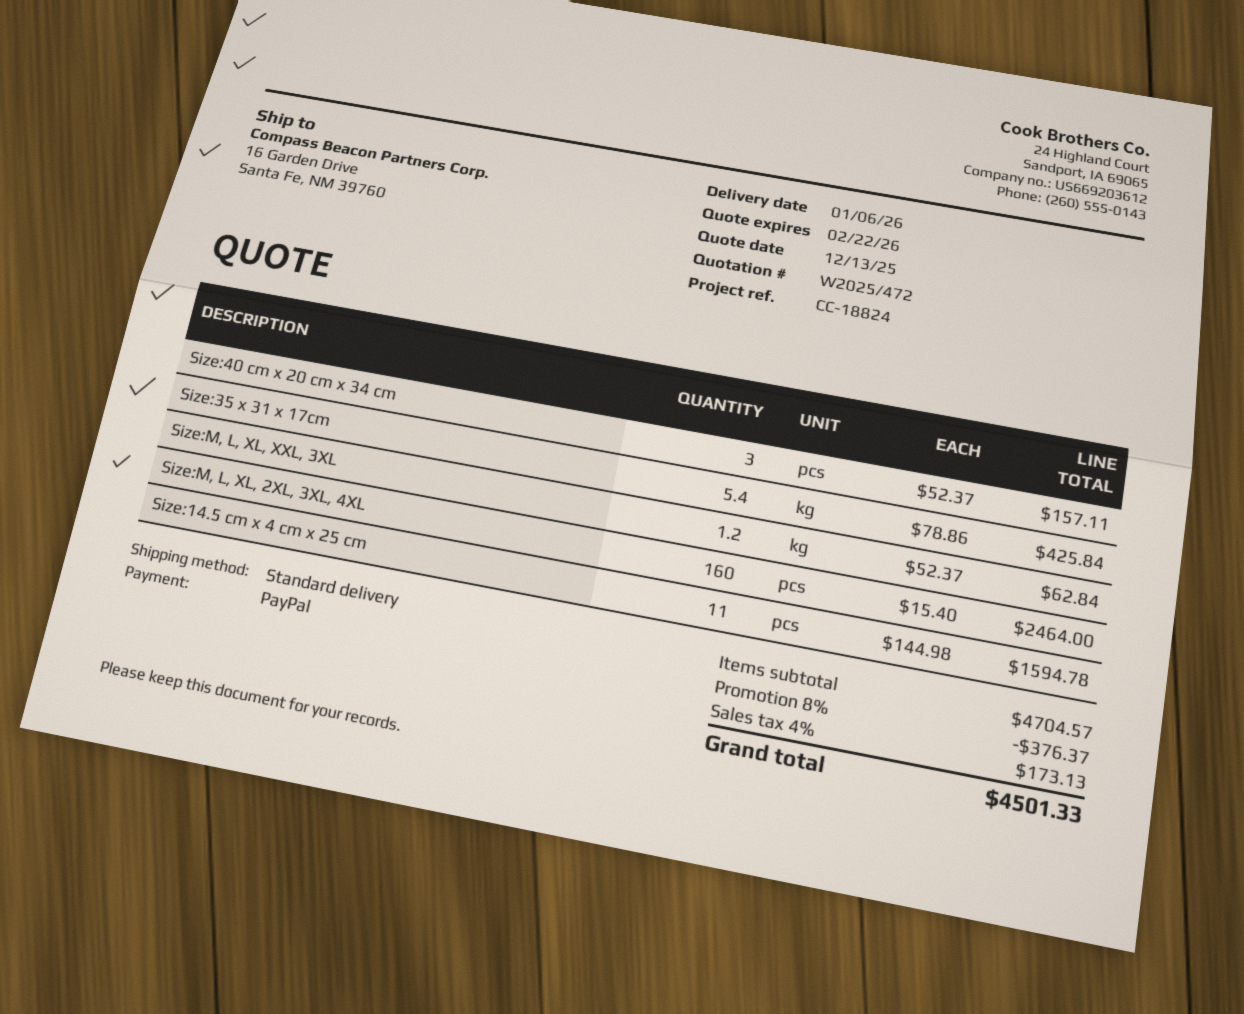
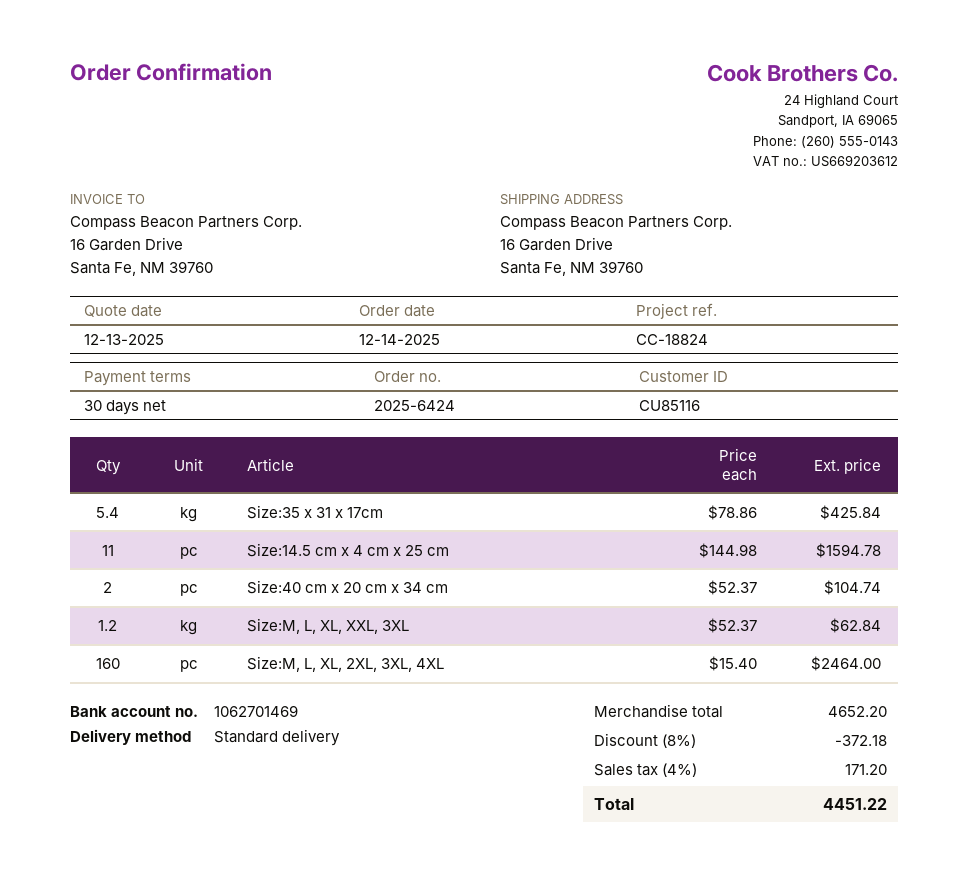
Size:40 cm x 20 cm x 34 cm: 3 x 52.37 = 157.11 -> 2 x 52.37 = 104.74
subtotal: 4704.57 -> 4652.20
discount: 8% = 376.37 -> 8% = 372.18
tax: 4% = 173.13 -> 4% = 171.20
total: 4501.33 -> 4451.22

